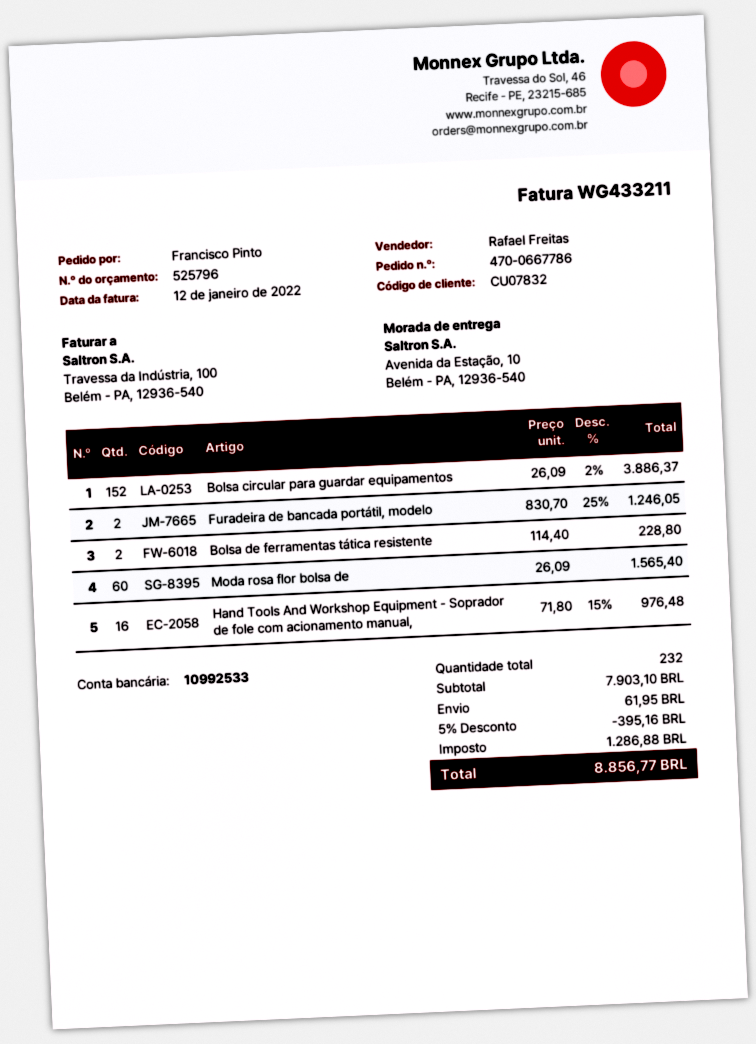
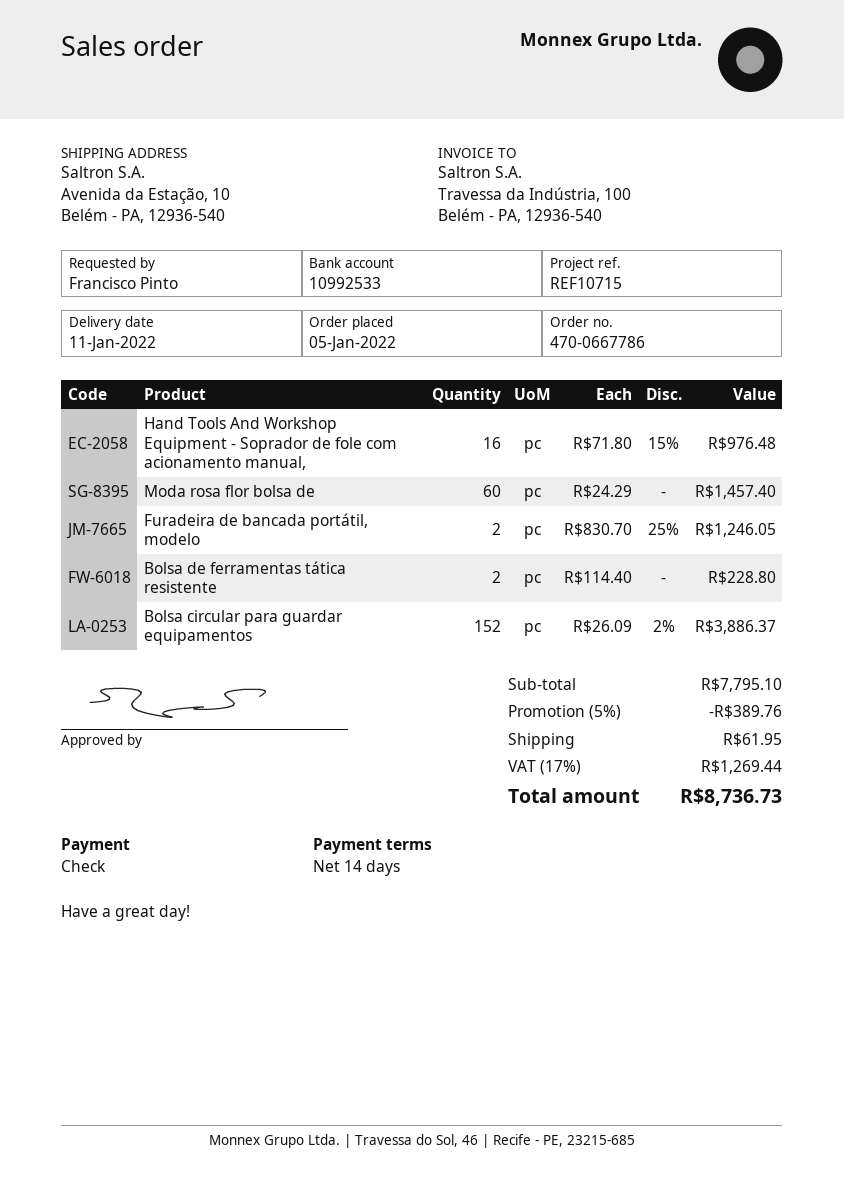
Moda rosa flor bolsa de: 60 x 26.09 = 1565.40 -> 60 x 24.29 = 1457.40
subtotal: 7903.10 -> 7795.10
discount: 5% = 395.16 -> 5% = 389.76
tax: 1286.88 -> 1269.44
total: 8856.77 -> 8736.73

